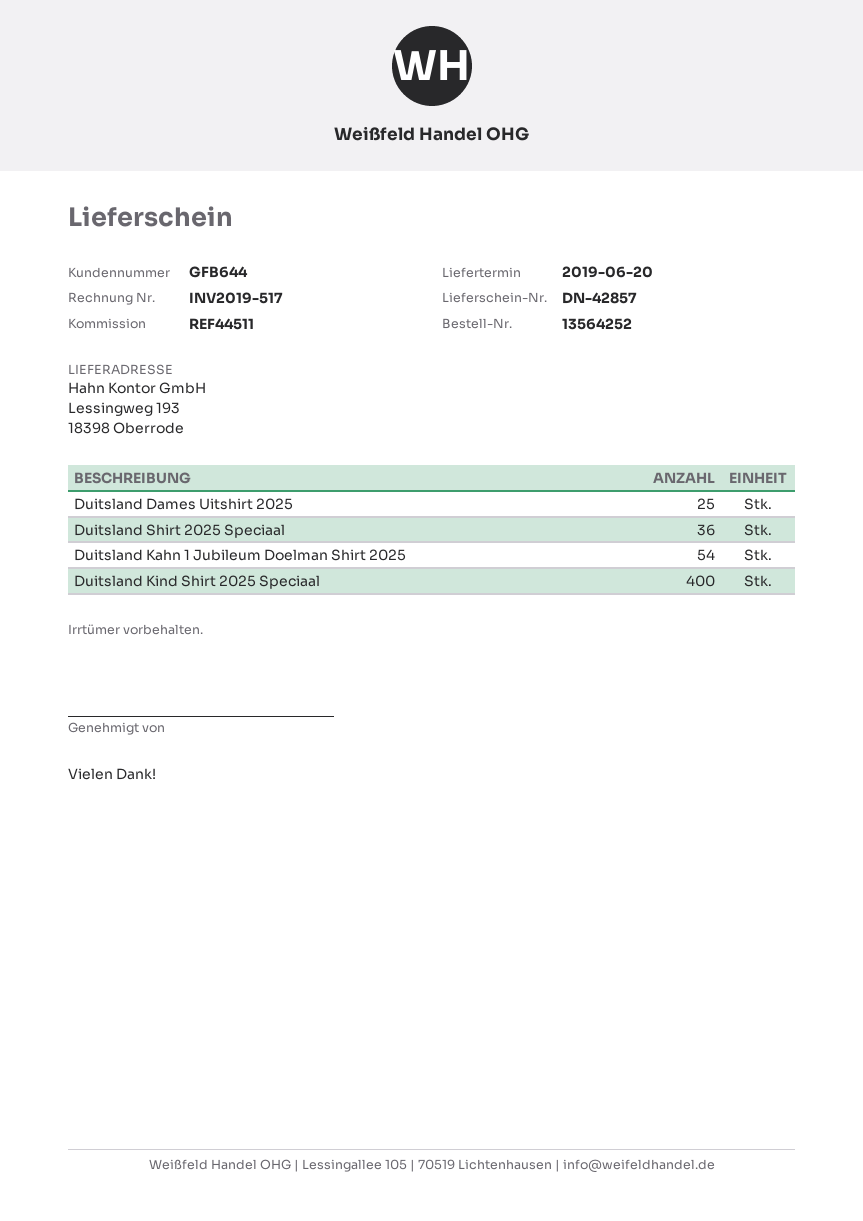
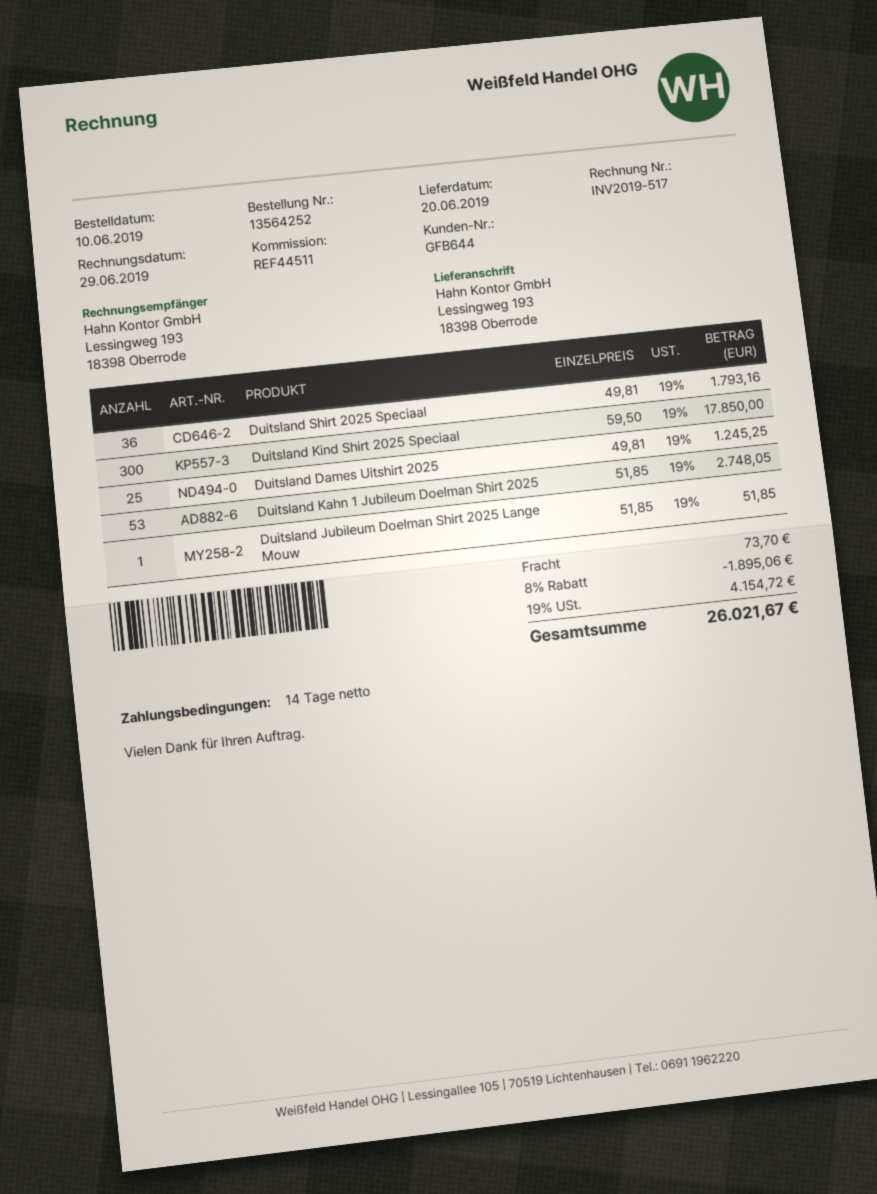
Duitsland Kahn 1 Jubileum Doelman Shirt 2025: 54 -> 53
Duitsland Kind Shirt 2025 Speciaal: 400 -> 300
Duitsland Jubileum Doelman Shirt 2025 Lange Mouw: none -> 1

